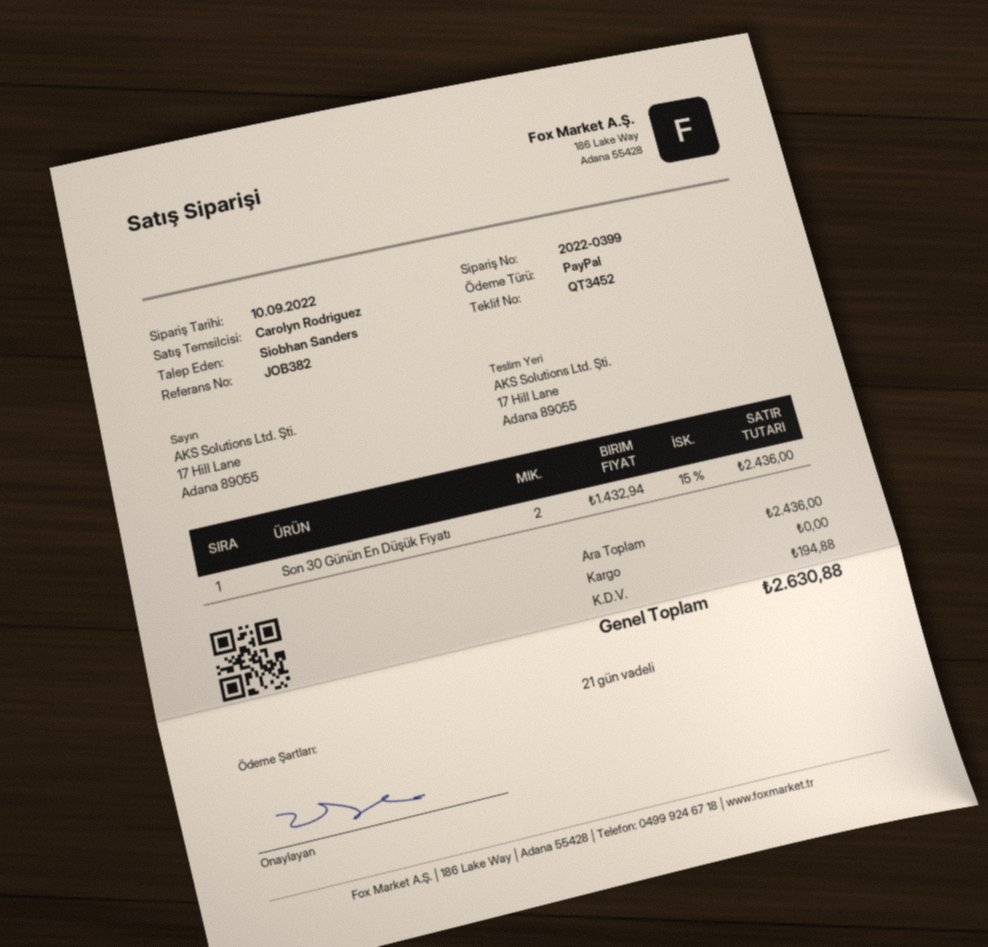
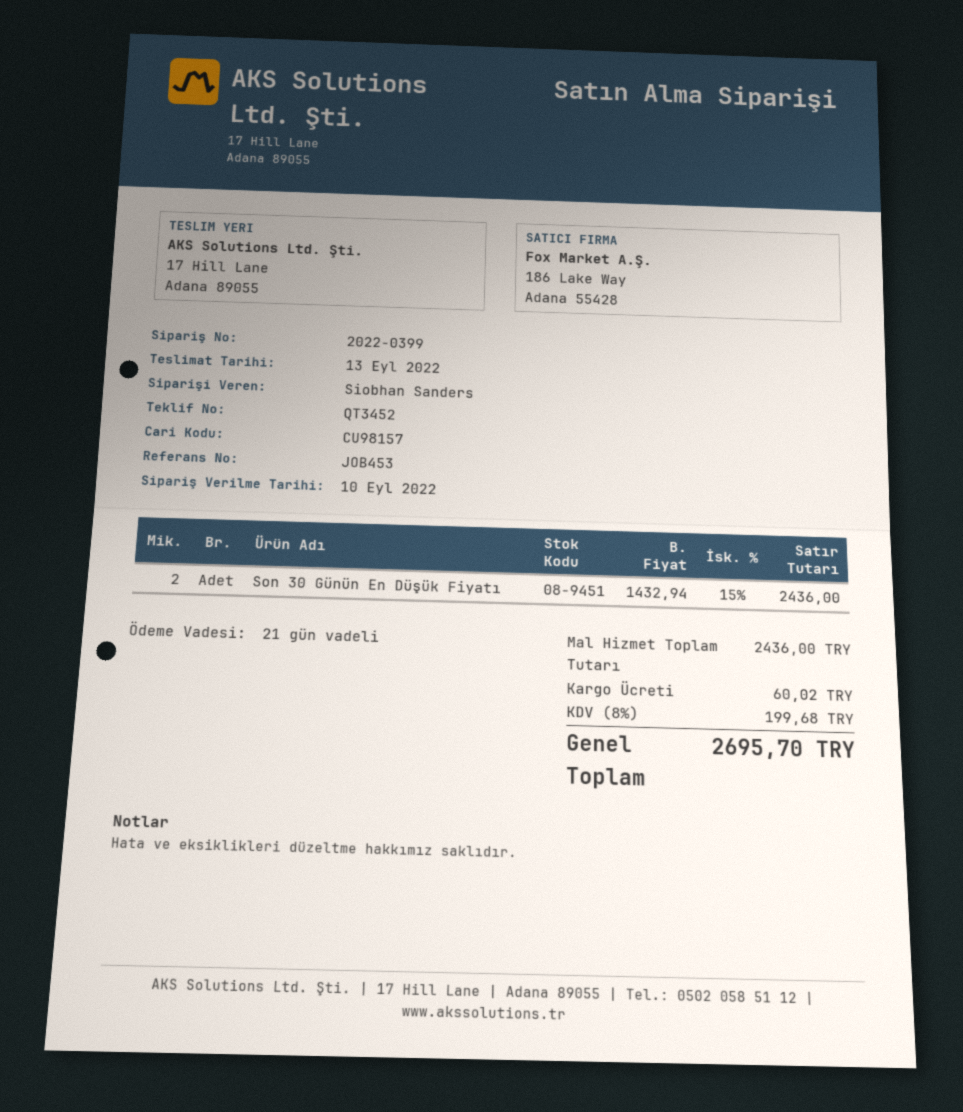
reference: JOB382 -> JOB453
shipping: 0.00 -> 60.02
tax: 194.88 -> 199.68
total: 2630.88 -> 2695.70

